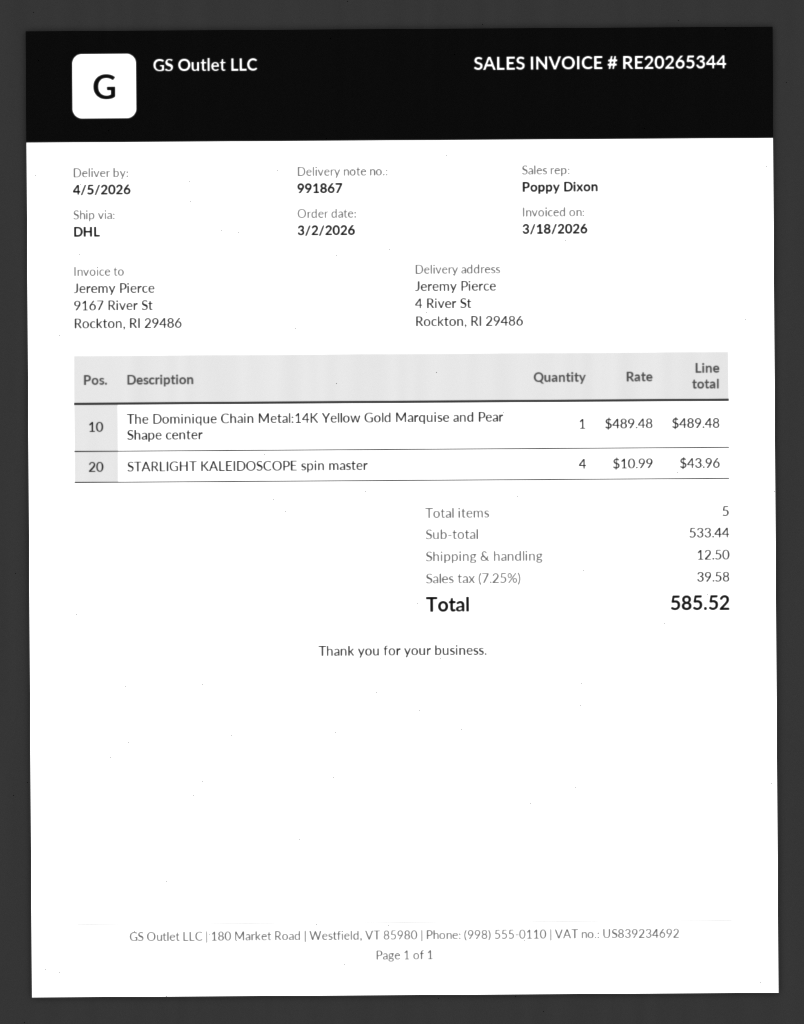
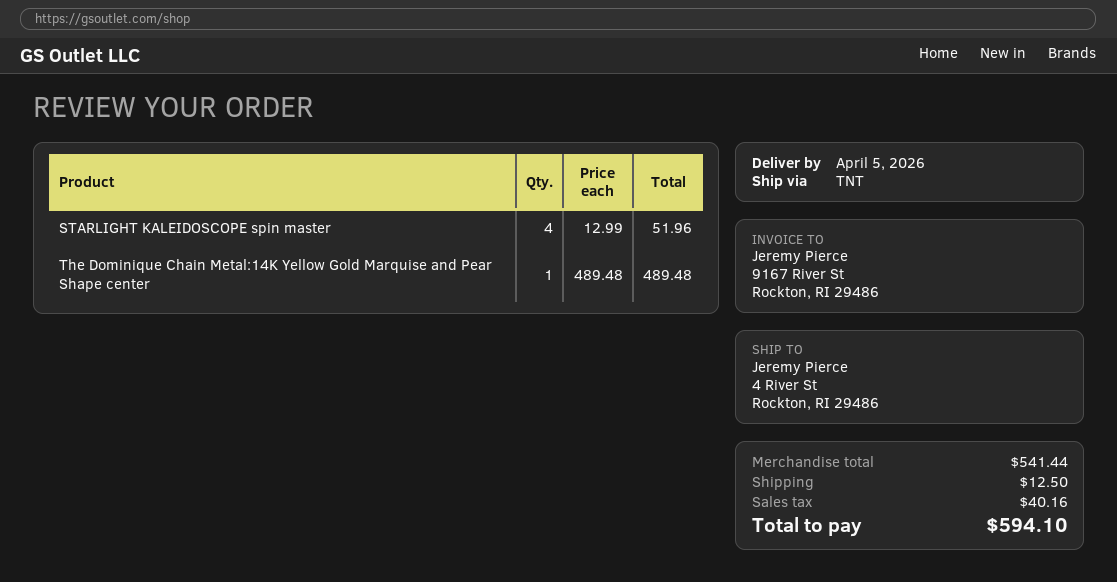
shipping method: DHL -> TNT
STARLIGHT KALEIDOSCOPE spin master: 4 x 10.99 = 43.96 -> 4 x 12.99 = 51.96
subtotal: 533.44 -> 541.44
tax: 39.58 -> 40.16
total: 585.52 -> 594.10

